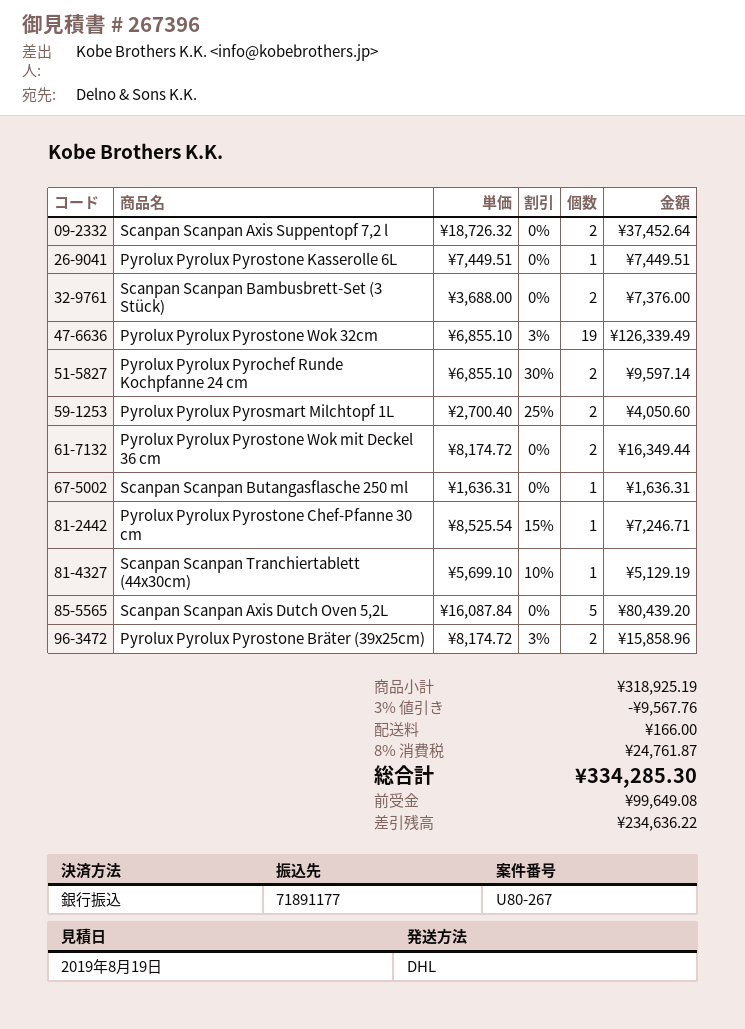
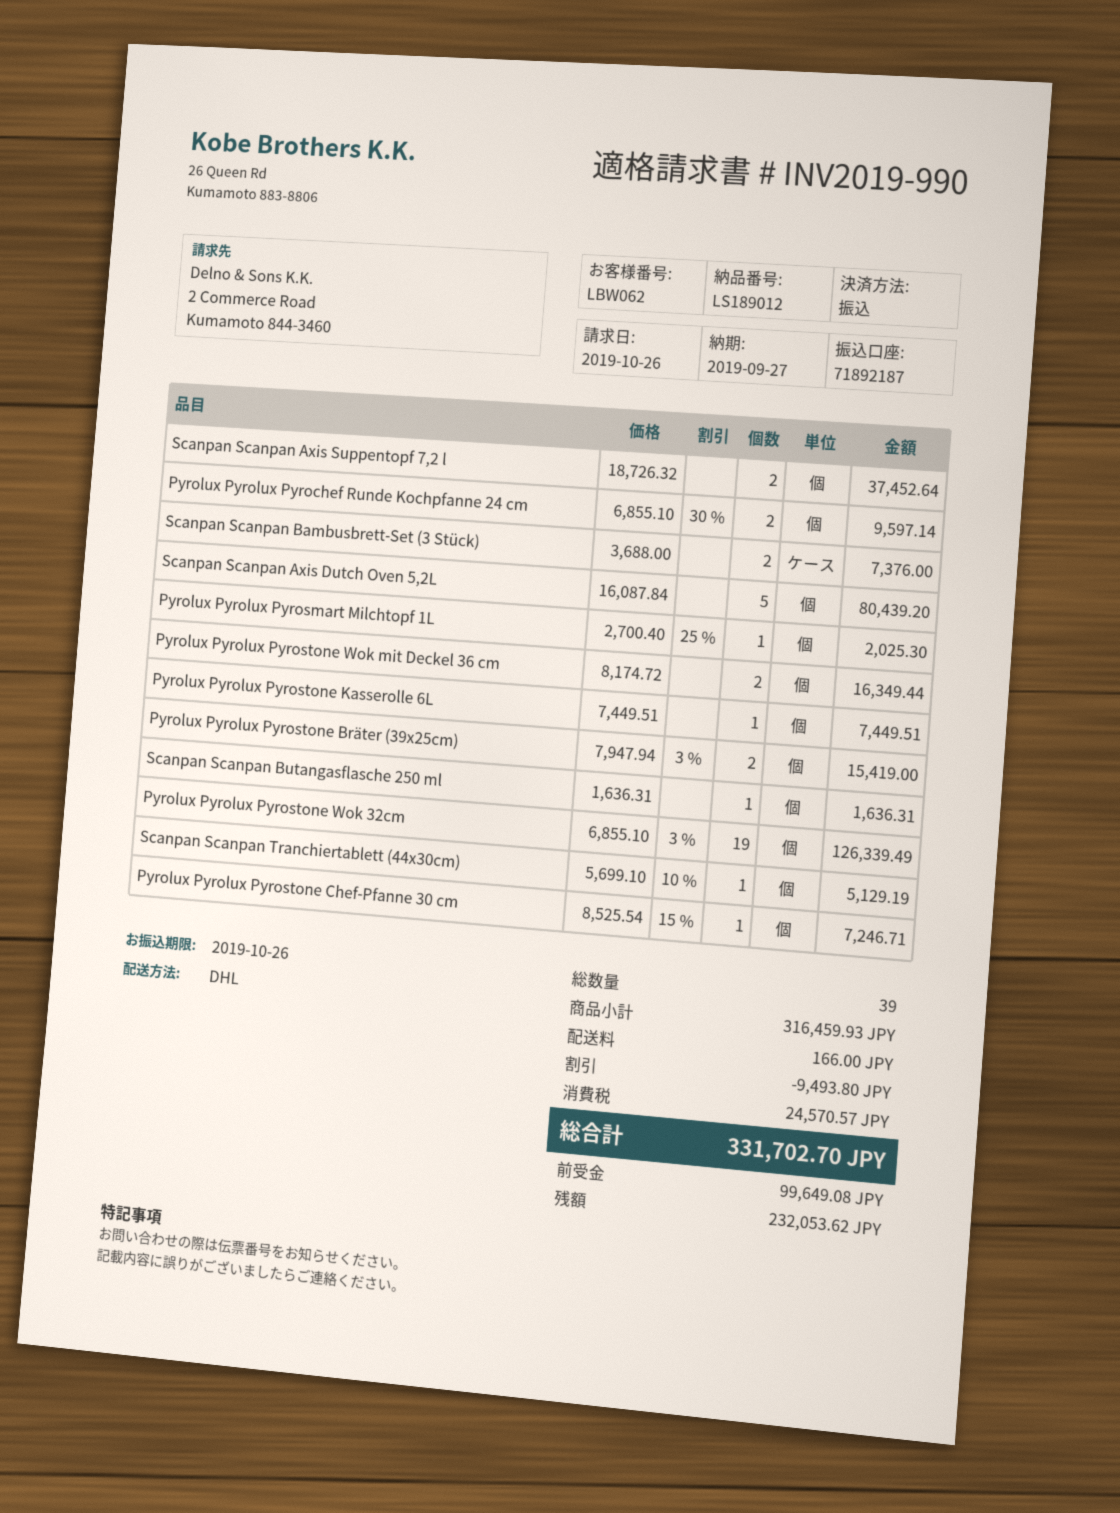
bank account: 71891177 -> 71892187
Pyrolux Pyrolux Pyrosmart Milchtopf 1L: 2 x 2700.40 - 25% = 4050.60 -> 1 x 2700.40 - 25% = 2025.30
Pyrolux Pyrolux Pyrostone Bräter (39x25cm): 2 x 8174.72 - 3% = 15858.96 -> 2 x 7947.94 - 3% = 15419.00
subtotal: 318925.19 -> 316459.93
discount: 9567.76 -> 9493.80
tax: 24761.87 -> 24570.57
total: 334285.30 -> 331702.70
balance: 234636.22 -> 232053.62

